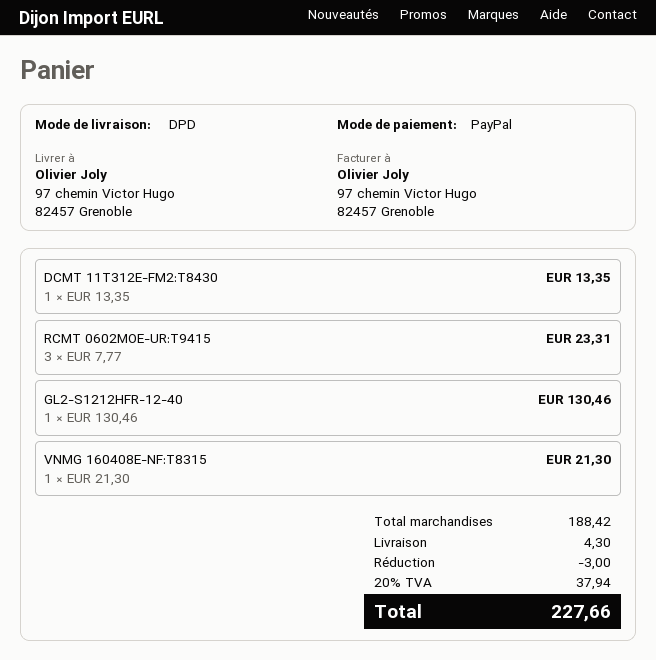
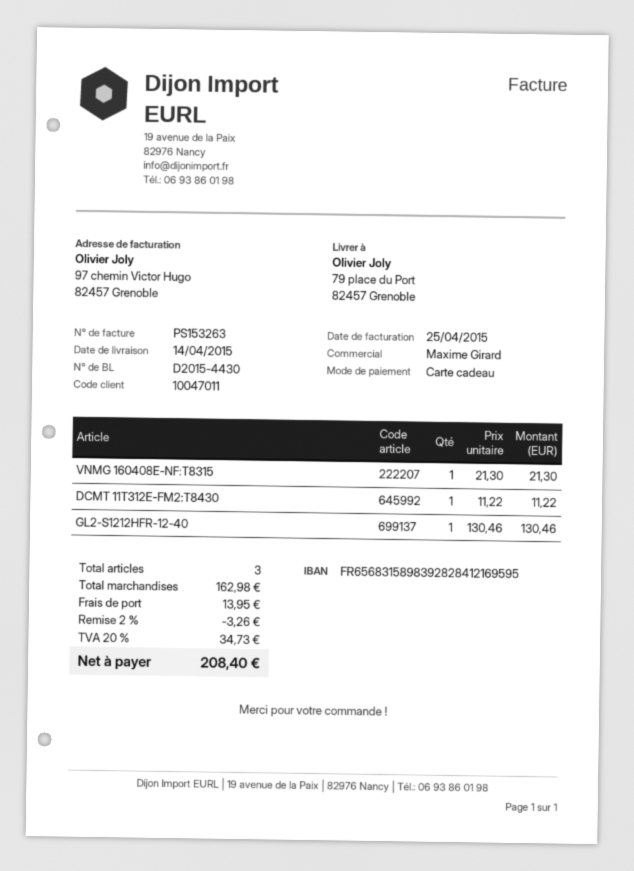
payment method: PayPal -> gift card
ship to: 97 chemin Victor Hugo, 82457 Grenoble -> 79 place du Port, 82457 Grenoble
DCMT 11T312E-FM2:T8430: 1 x 13.35 = 13.35 -> 1 x 11.22 = 11.22
RCMT 0602MOE-UR:T9415: 3 x 7.77 = 23.31 -> none
subtotal: 188.42 -> 162.98
discount: 3.00 -> 3.26
shipping: 4.30 -> 13.95
tax: 20% = 37.94 -> 20% = 34.73
total: 227.66 -> 208.40

